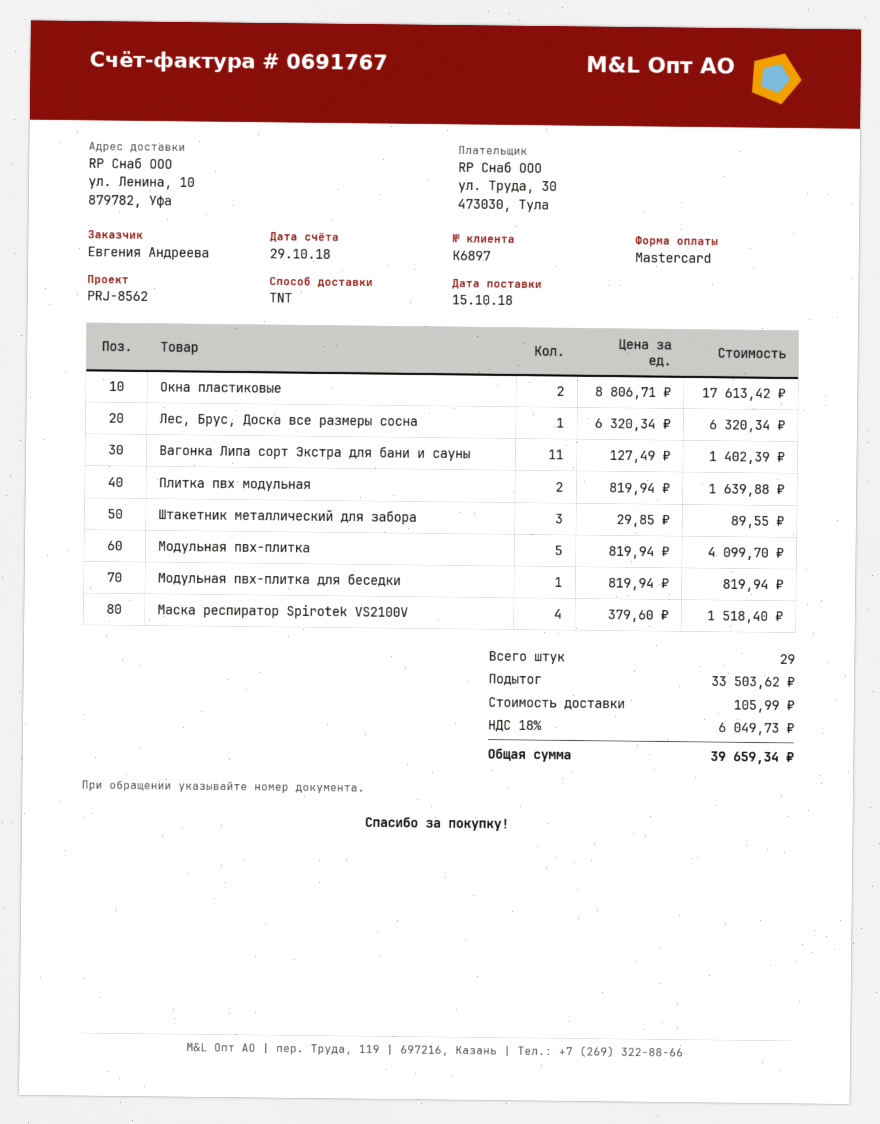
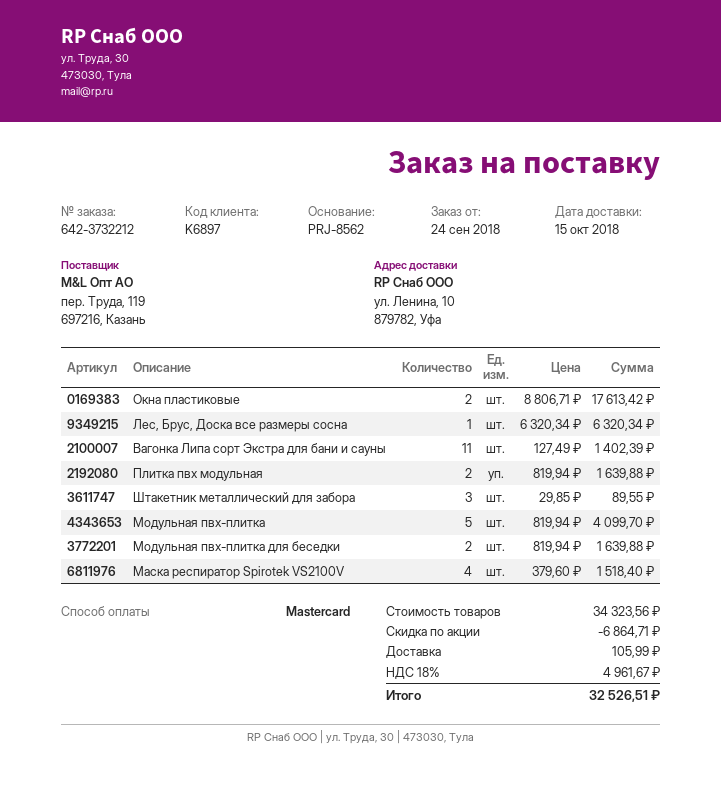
Модульная пвх-плитка для беседки: 1 x 819.94 = 819.94 -> 2 x 819.94 = 1639.88
subtotal: 33503.62 -> 34323.56
discount: none -> 6864.71
tax: 18% = 6049.73 -> 18% = 4961.67
total: 39659.34 -> 32526.51

